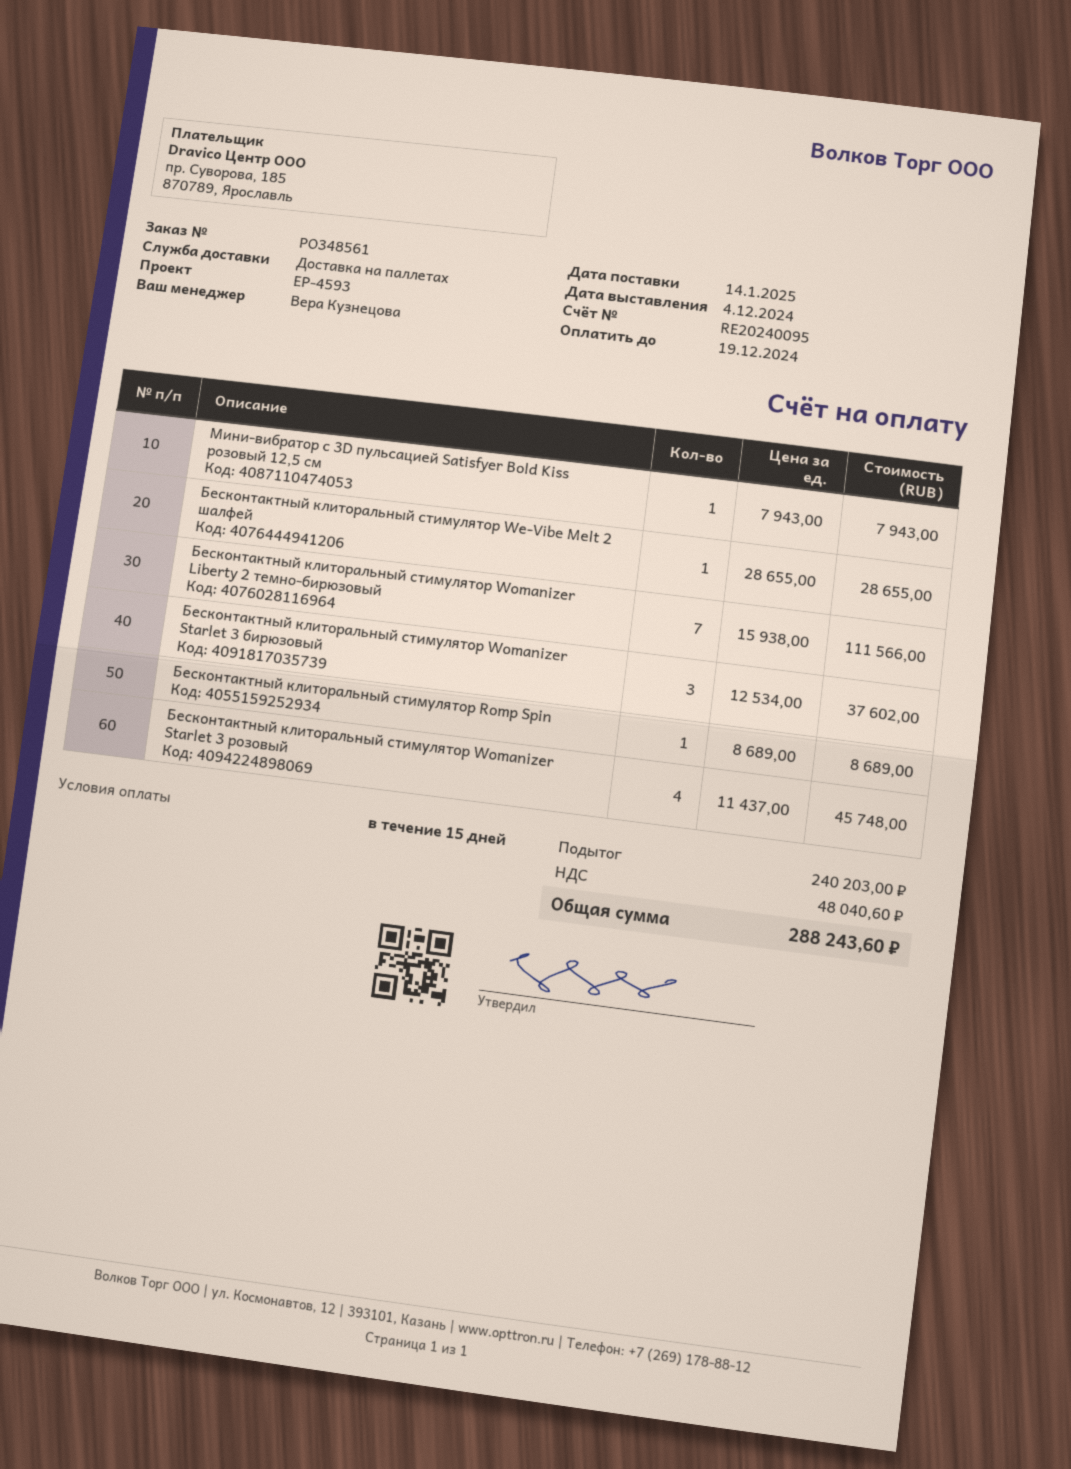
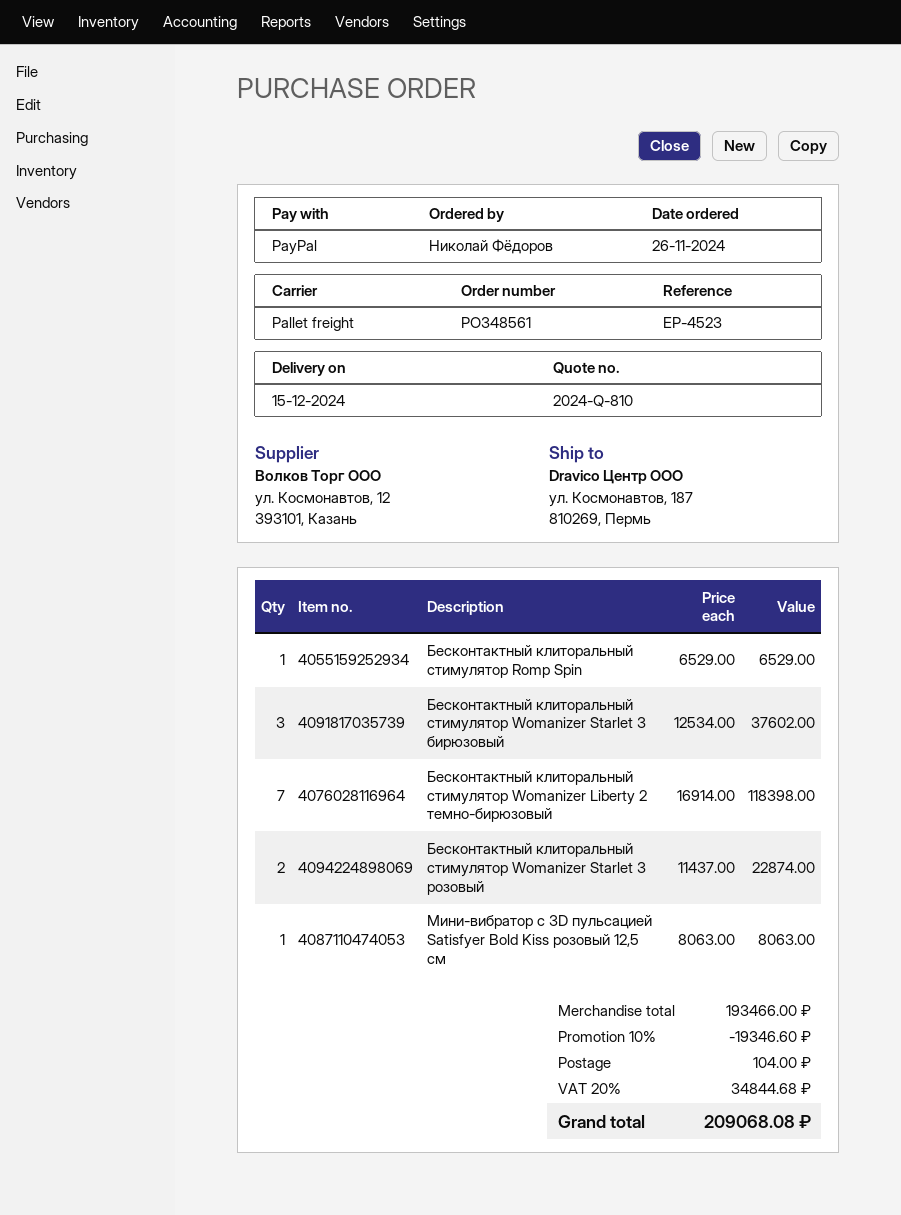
delivery date: 2025-01-14 -> 2024-12-15
reference: EP-4593 -> EP-4523
Мини-вибратор с 3D пульсацией Satisfyer Bold Kiss розовый 12,5 см: 1 x 7943.00 = 7943.00 -> 1 x 8063.00 = 8063.00
Бесконтактный клиторальный стимулятор We-Vibe Melt 2 шалфей: 1 x 28655.00 = 28655.00 -> none
Бесконтактный клиторальный стимулятор Womanizer Liberty 2 темно-бирюзовый: 7 x 15938.00 = 111566.00 -> 7 x 16914.00 = 118398.00
Бесконтактный клиторальный стимулятор Romp Spin: 1 x 8689.00 = 8689.00 -> 1 x 6529.00 = 6529.00
Бесконтактный клиторальный стимулятор Womanizer Starlet 3 розовый: 4 x 11437.00 = 45748.00 -> 2 x 11437.00 = 22874.00
subtotal: 240203.00 -> 193466.00
discount: none -> 10% = 19346.60
shipping: none -> 104.00
tax: 48040.60 -> 34844.68
total: 288243.60 -> 209068.08

